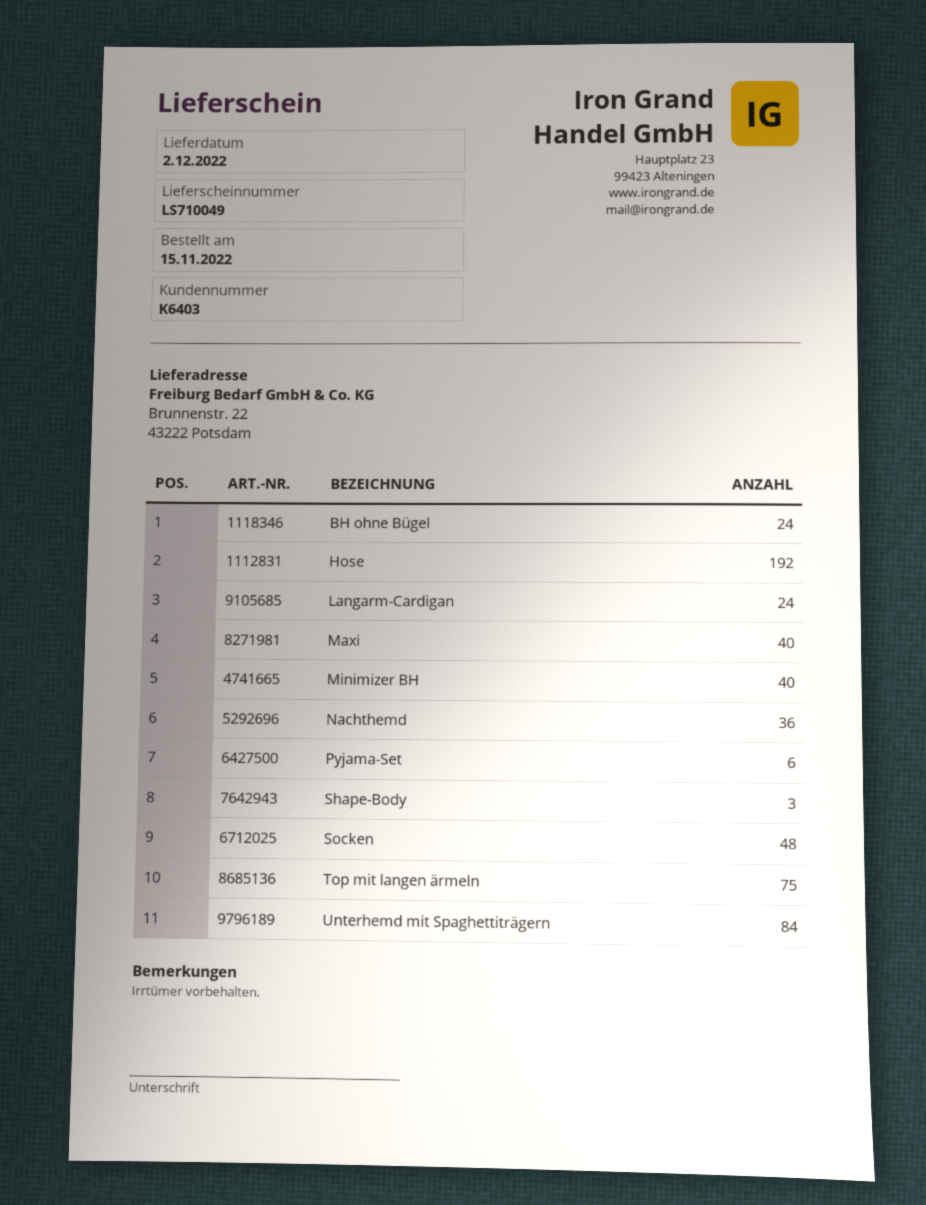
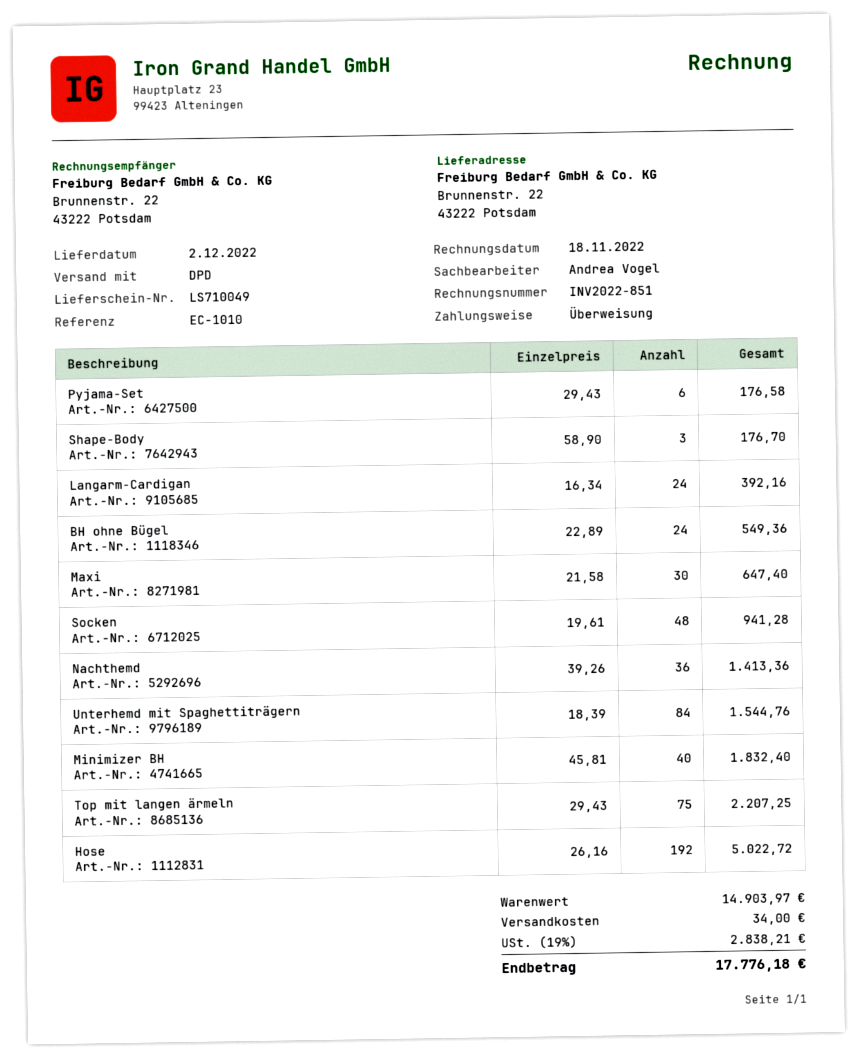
Maxi: 40 -> 30

